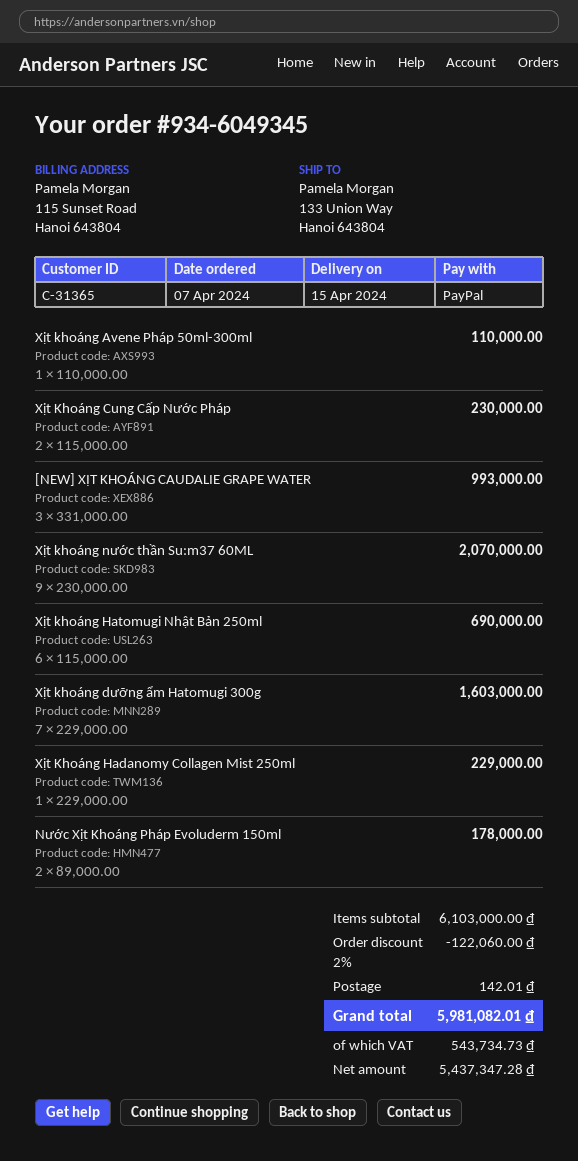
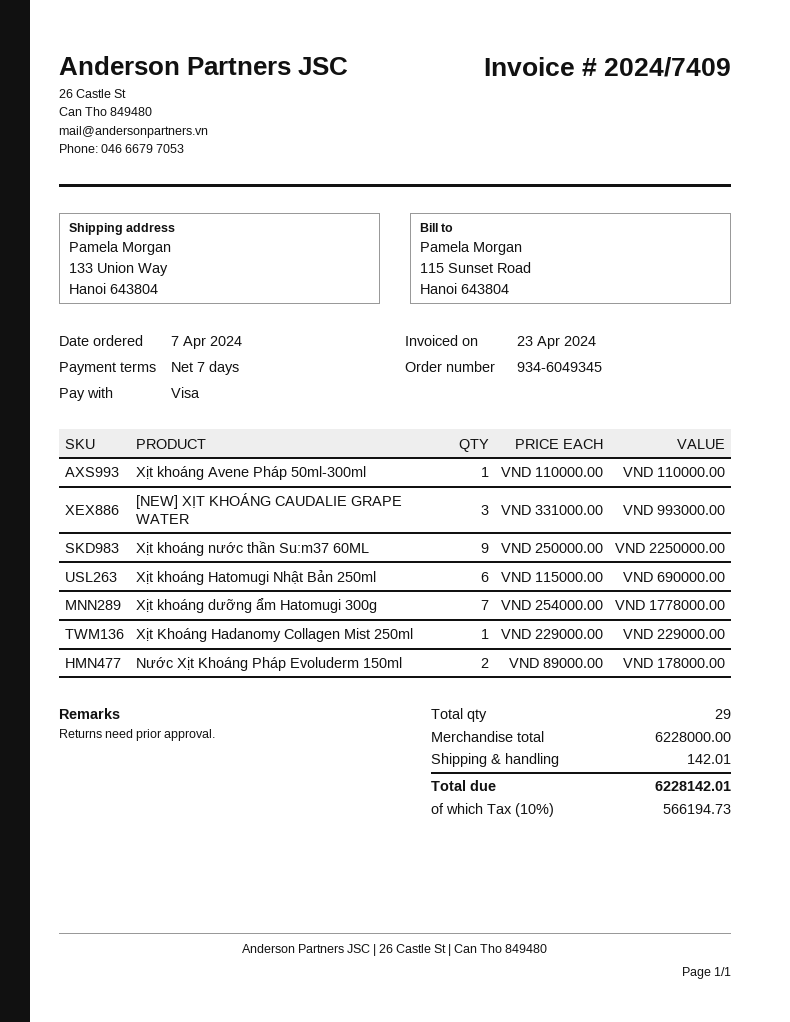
payment method: PayPal -> Visa
Xịt Khoáng Cung Cấp Nước Pháp: 2 x 115000.00 = 230000.00 -> none
Xịt khoáng nước thần Su:m37 60ML: 9 x 230000.00 = 2070000.00 -> 9 x 250000.00 = 2250000.00
Xịt khoáng dưỡng ẩm Hatomugi 300g: 7 x 229000.00 = 1603000.00 -> 7 x 254000.00 = 1778000.00
subtotal: 6103000.00 -> 6228000.00
discount: 2% = 122060.00 -> none
tax: 543734.73 -> 566194.73
total: 5981082.01 -> 6228142.01

